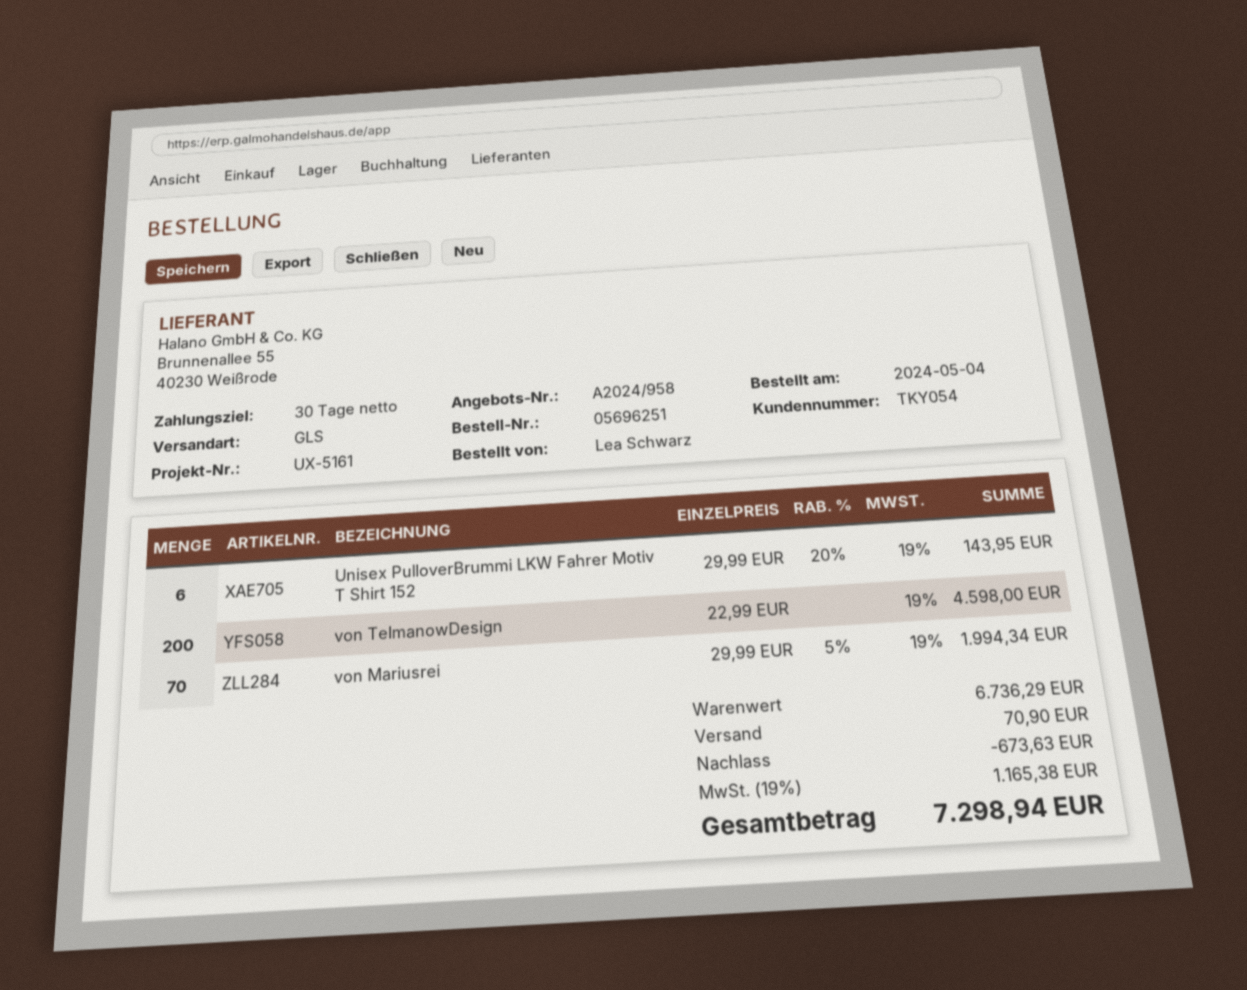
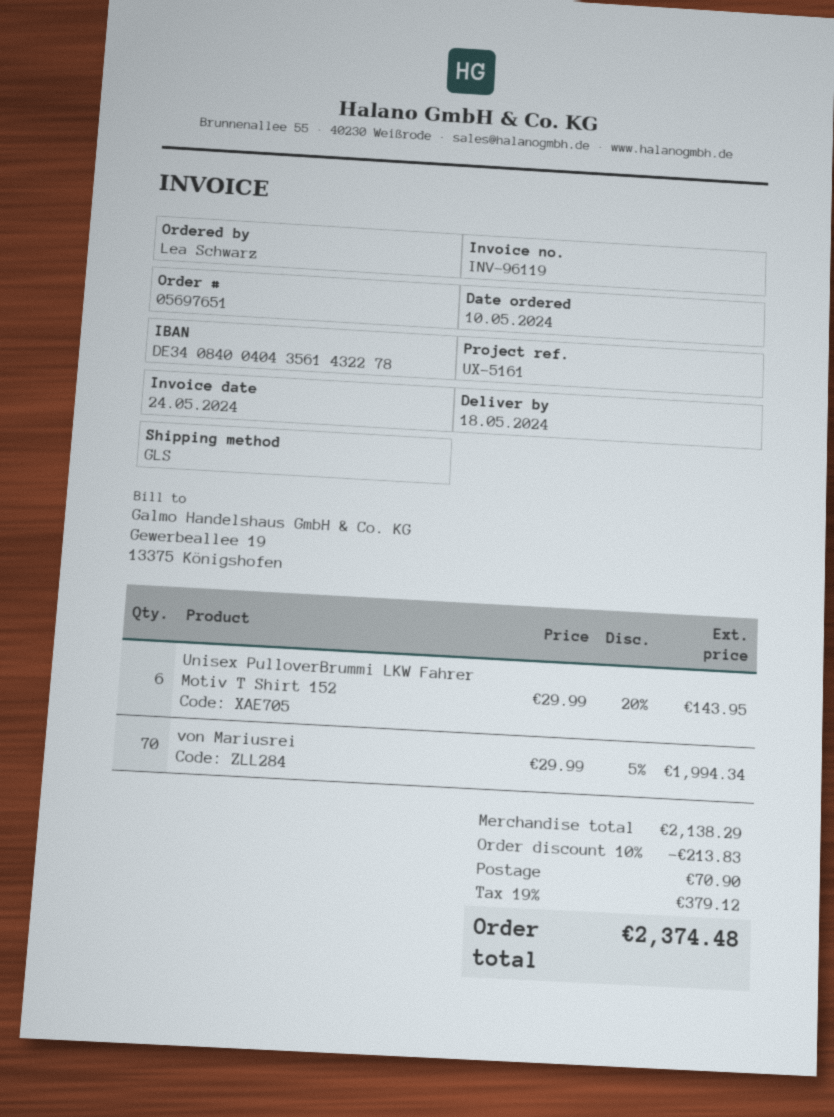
order number: 05696251 -> 05697651
order date: 2024-05-04 -> 2024-05-10
von TelmanowDesign: 200 x 22.99 = 4598.00 -> none
subtotal: 6736.29 -> 2138.29
discount: 673.63 -> 213.83
tax: 19% = 1165.38 -> 19% = 379.12
total: 7298.94 -> 2374.48

